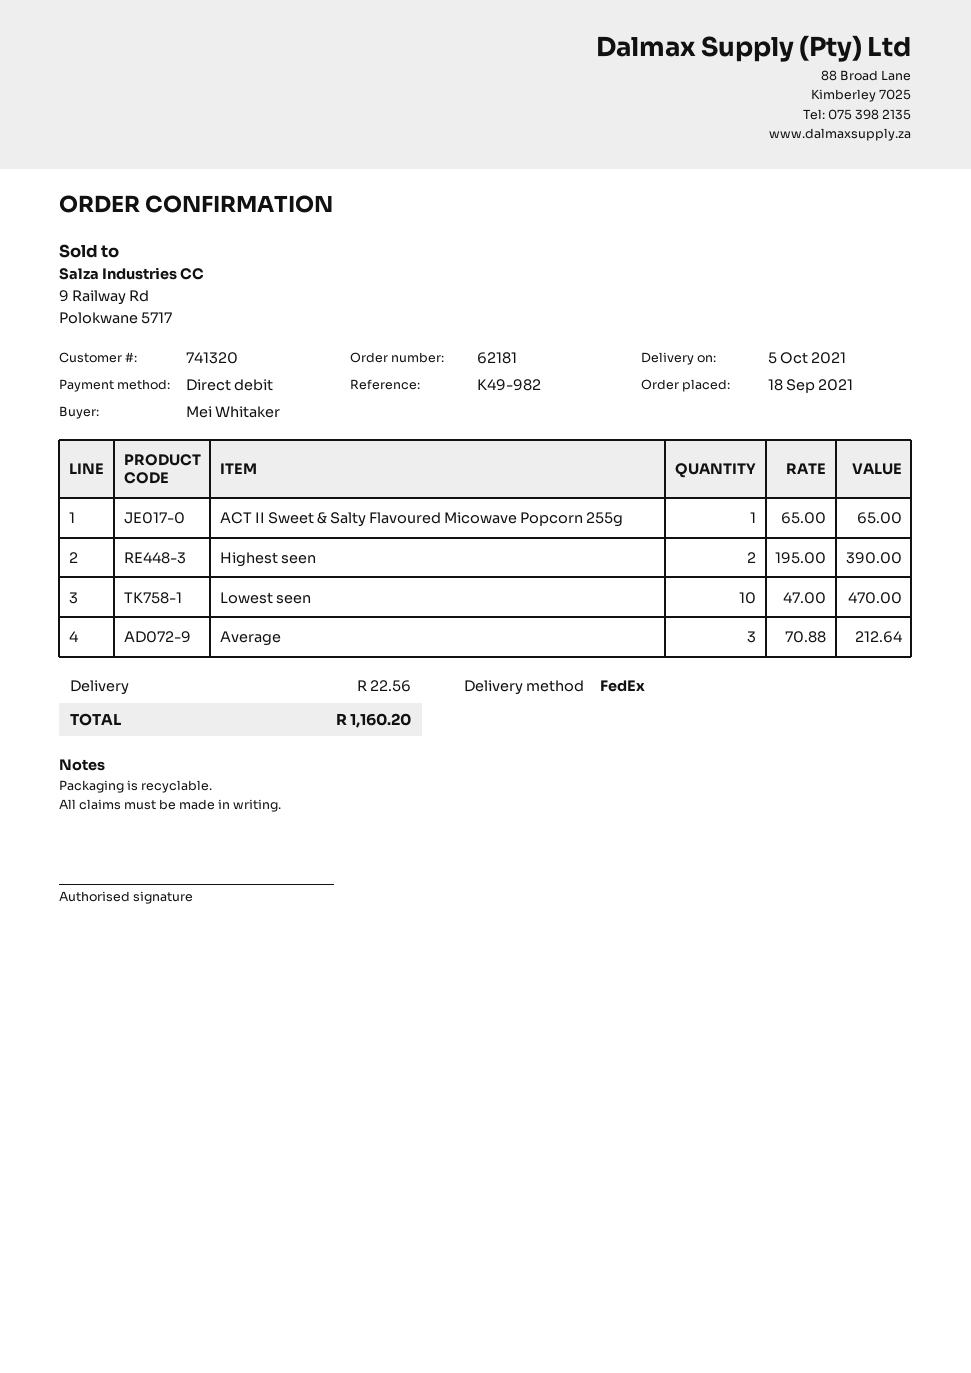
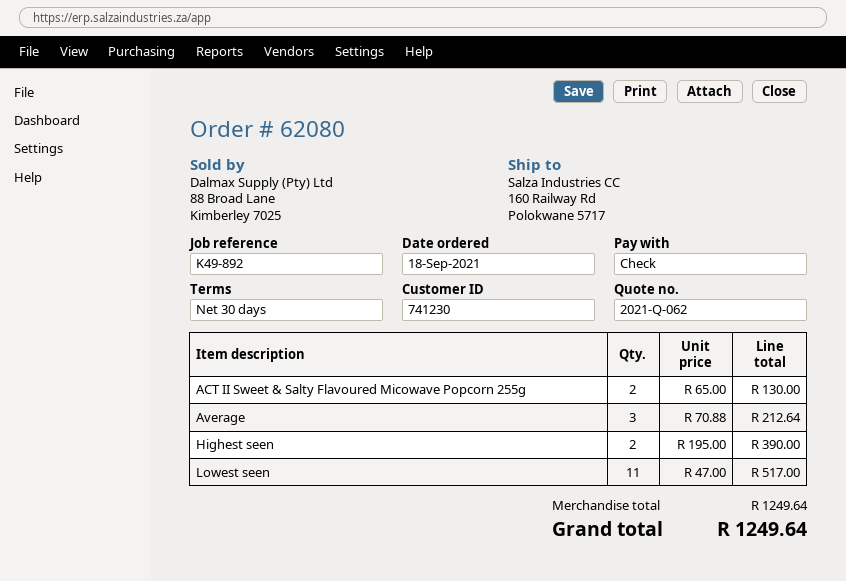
order number: 62181 -> 62080
customer number: 741320 -> 741230
reference: K49-982 -> K49-892
payment method: direct debit -> cheque
ACT II Sweet & Salty Flavoured Micowave Popcorn 255g: 1 x 65.00 = 65.00 -> 2 x 65.00 = 130.00
Lowest seen: 10 x 47.00 = 470.00 -> 11 x 47.00 = 517.00
shipping: 22.56 -> none
total: 1160.20 -> 1249.64

